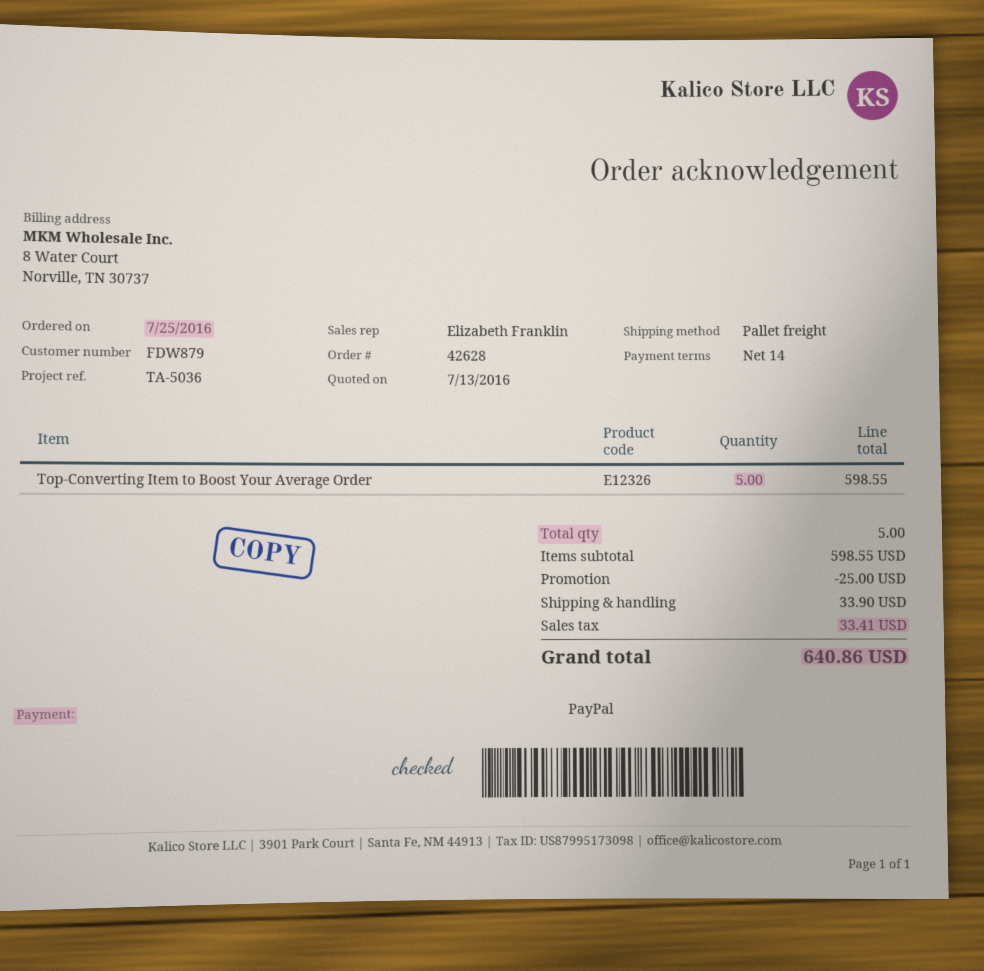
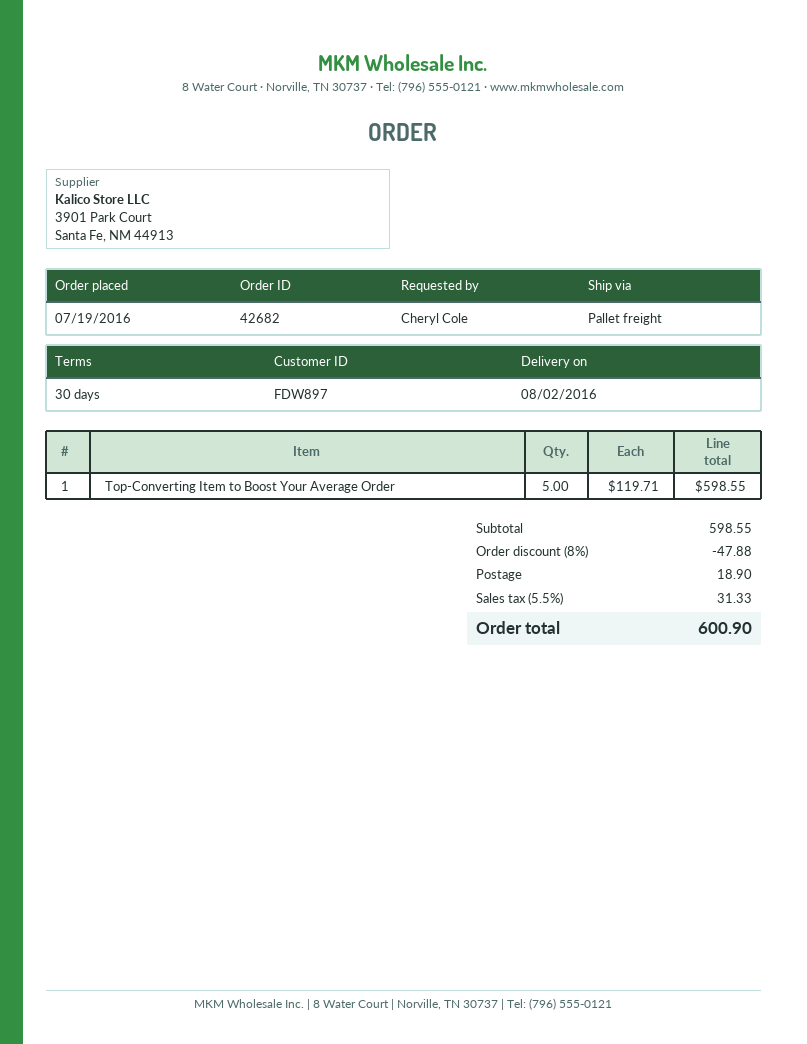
order number: 42628 -> 42682
order date: 2016-07-25 -> 2016-07-19
payment terms: 14 days -> 30 days
customer number: FDW879 -> FDW897
discount: 25.00 -> 47.88
shipping: 33.90 -> 18.90
tax: 33.41 -> 31.33
total: 640.86 -> 600.90

